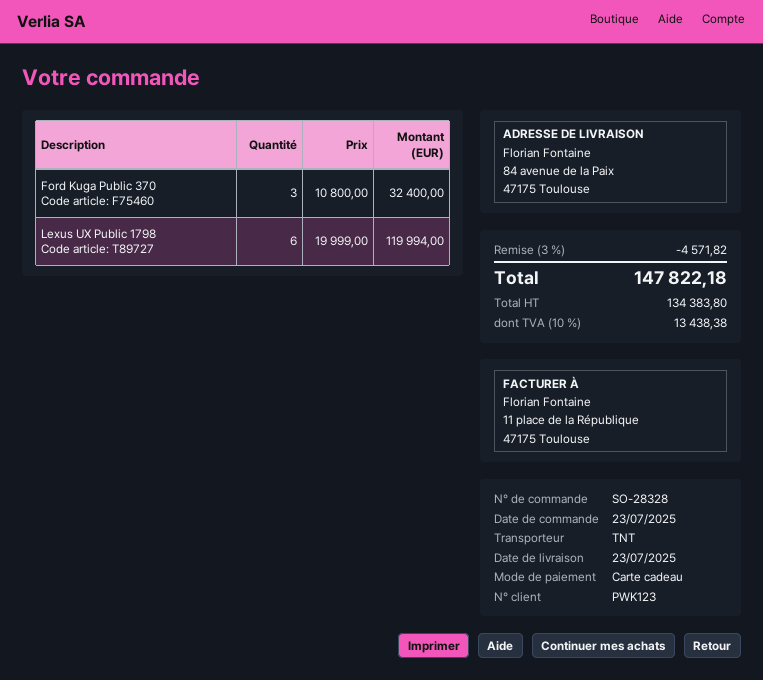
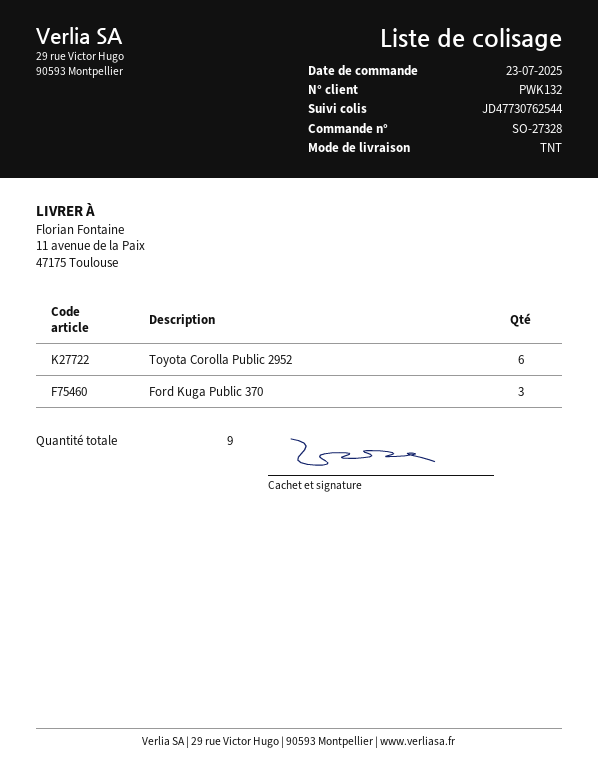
order number: SO-28328 -> SO-27328
customer number: PWK123 -> PWK132
ship to: 84 avenue de la Paix, 47175 Toulouse -> 11 avenue de la Paix, 47175 Toulouse
Lexus UX Public 1798: 6 -> none
Toyota Corolla Public 2952: none -> 6

